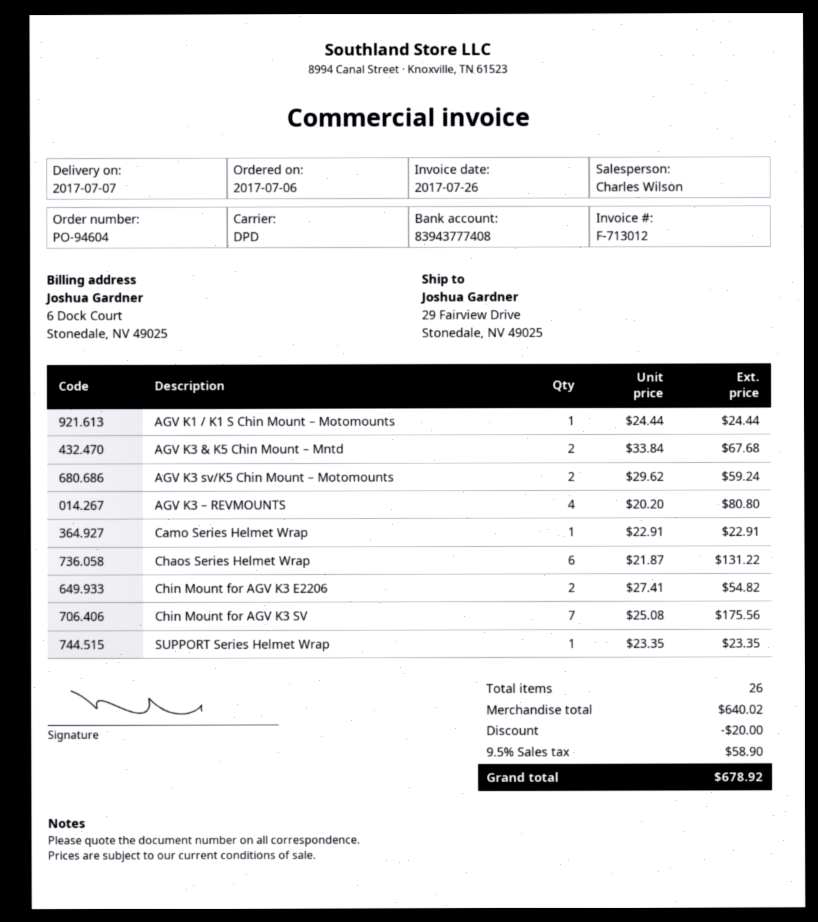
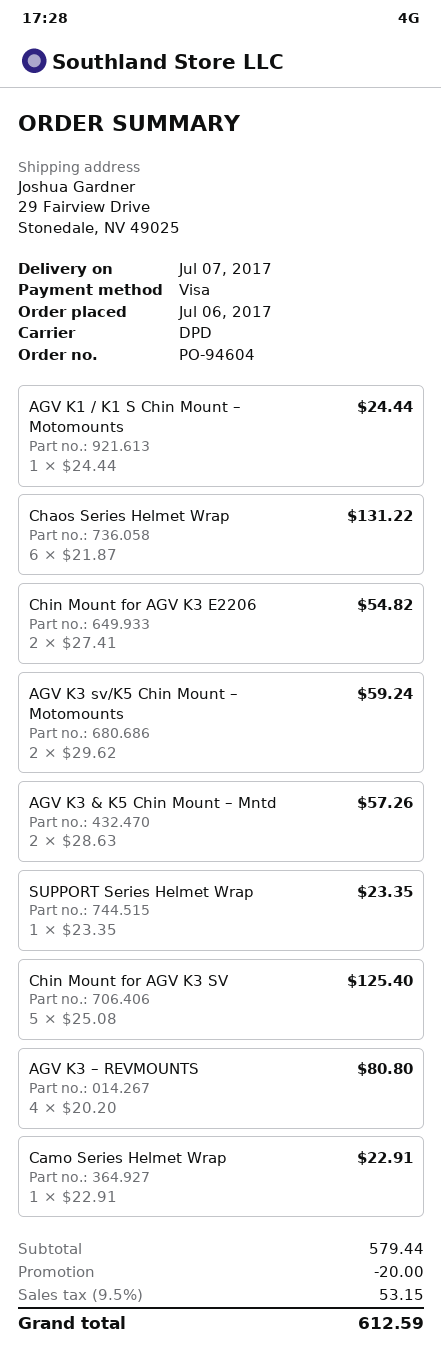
AGV K3 & K5 Chin Mount – Mntd: 2 x 33.84 = 67.68 -> 2 x 28.63 = 57.26
Chin Mount for AGV K3 SV: 7 x 25.08 = 175.56 -> 5 x 25.08 = 125.40
subtotal: 640.02 -> 579.44
tax: 9.5% = 58.90 -> 9.5% = 53.15
total: 678.92 -> 612.59

